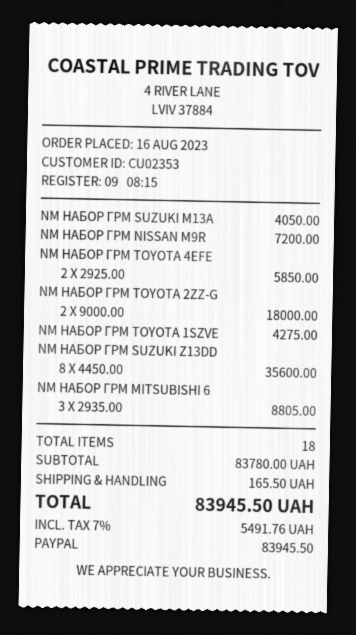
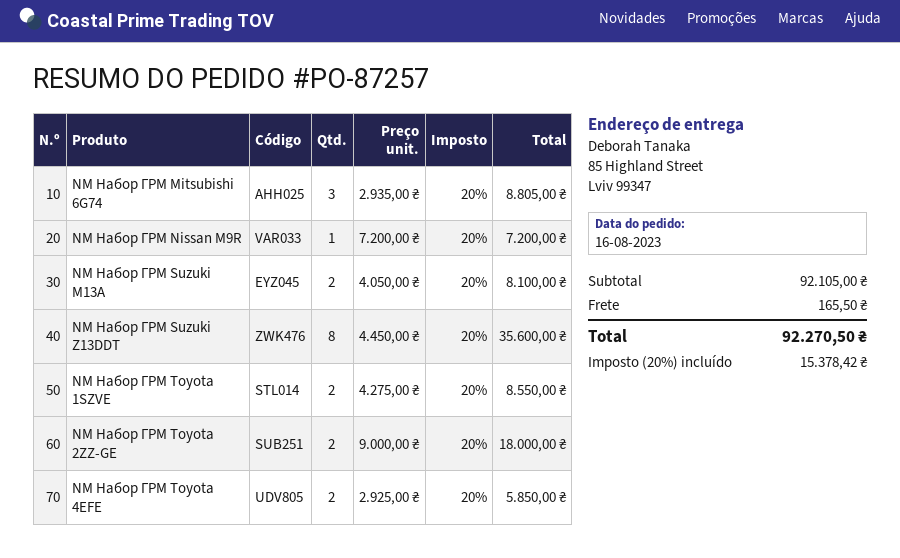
NM НАБОР ГРМ SUZUKI M13A: 1 x 4050.00 = 4050.00 -> 2 x 4050.00 = 8100.00
NM НАБОР ГРМ TOYOTA 1SZVE: 1 x 4275.00 = 4275.00 -> 2 x 4275.00 = 8550.00
subtotal: 83780.00 -> 92105.00
tax: 7% = 5491.76 -> 20% = 15378.42
total: 83945.50 -> 92270.50

